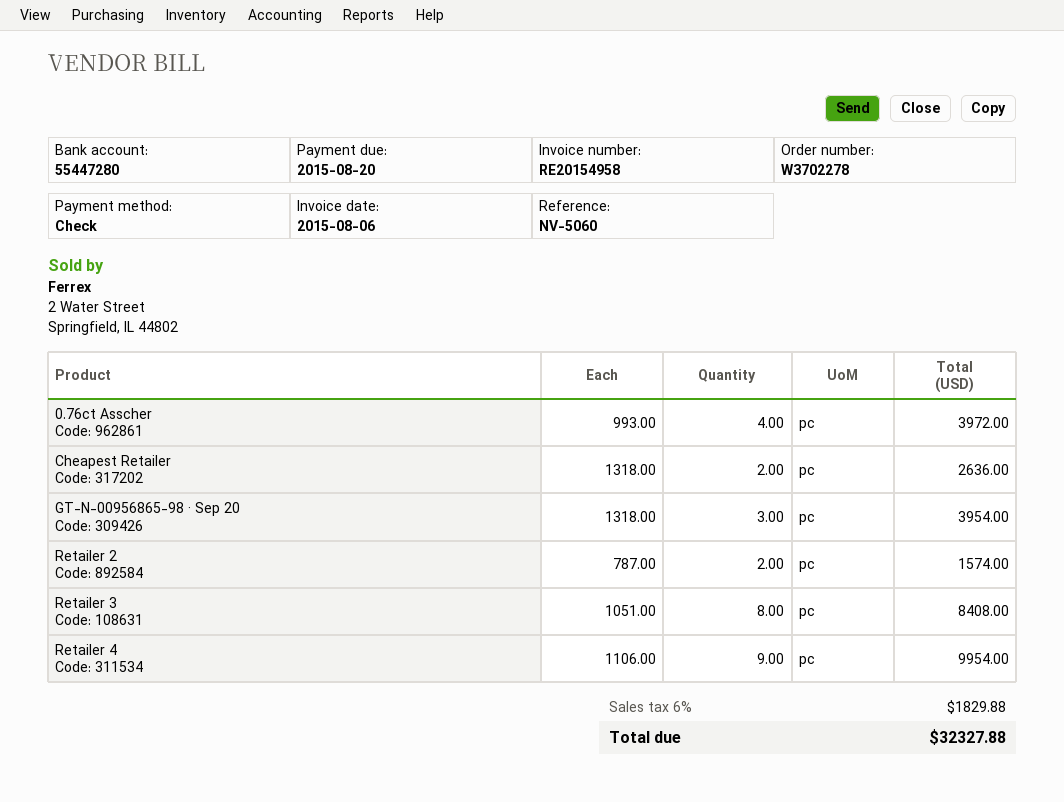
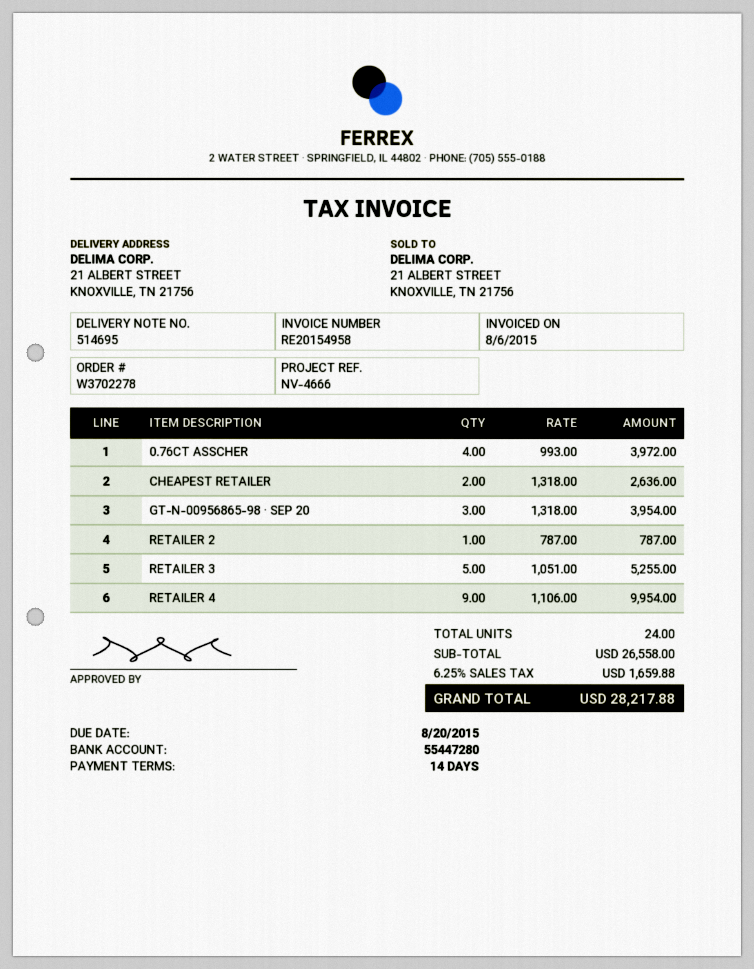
reference: NV-5060 -> NV-4666
Retailer 2: 2 x 787.00 = 1574.00 -> 1 x 787.00 = 787.00
Retailer 3: 8 x 1051.00 = 8408.00 -> 5 x 1051.00 = 5255.00
tax: 6% = 1829.88 -> 6.25% = 1659.88
total: 32327.88 -> 28217.88

